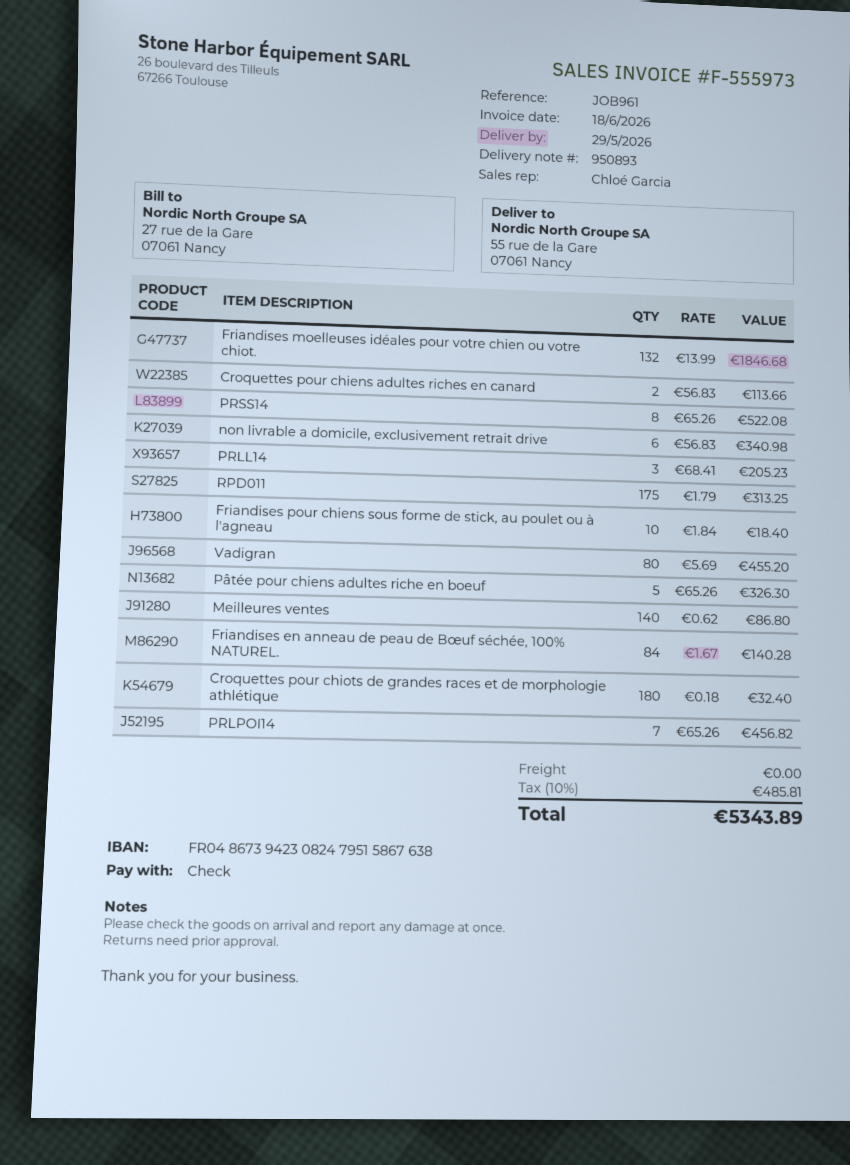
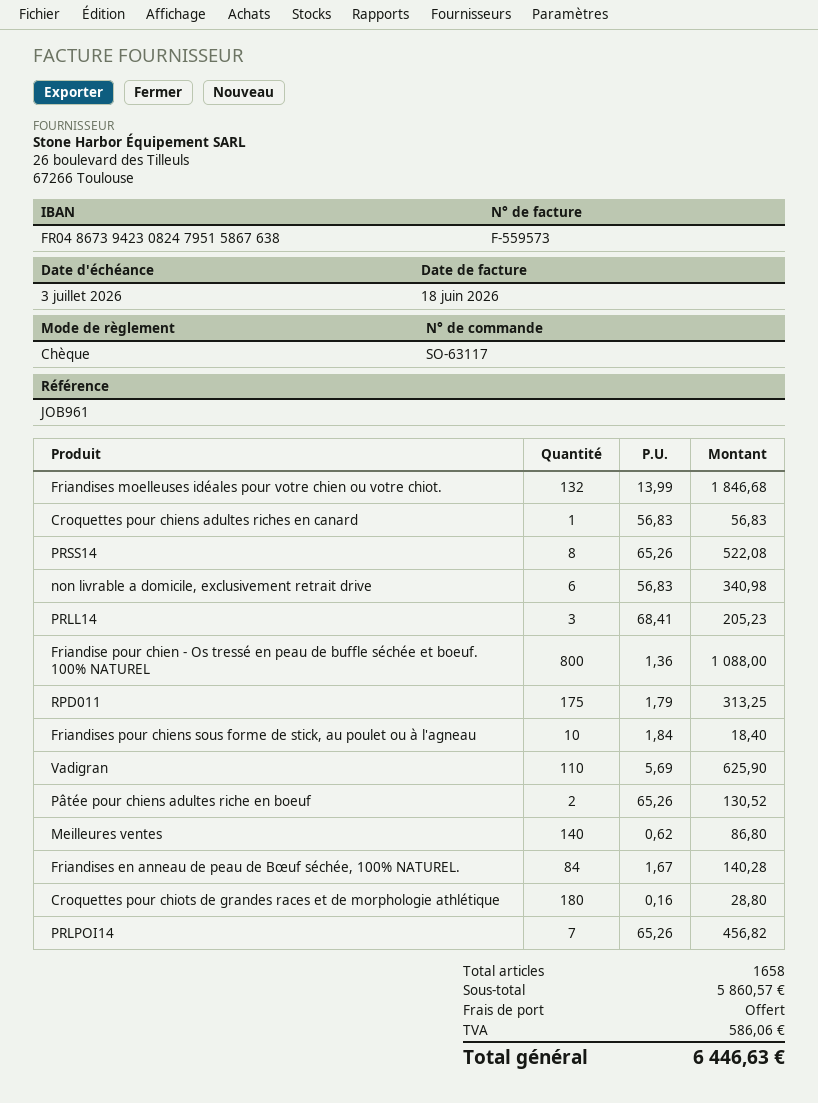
invoice number: F-555973 -> F-559573
Croquettes pour chiens adultes riches en canard: 2 x 56.83 = 113.66 -> 1 x 56.83 = 56.83
Vadigran: 80 x 5.69 = 455.20 -> 110 x 5.69 = 625.90
Pâtée pour chiens adultes riche en boeuf: 5 x 65.26 = 326.30 -> 2 x 65.26 = 130.52
Croquettes pour chiots de grandes races et de morphologie athlétique: 180 x 0.18 = 32.40 -> 180 x 0.16 = 28.80
Friandise pour chien - Os tressé en peau de buffle séchée et boeuf. 100% NATUREL: none -> 800 x 1.36 = 1088.00
tax: 485.81 -> 586.06
total: 5343.89 -> 6446.63

